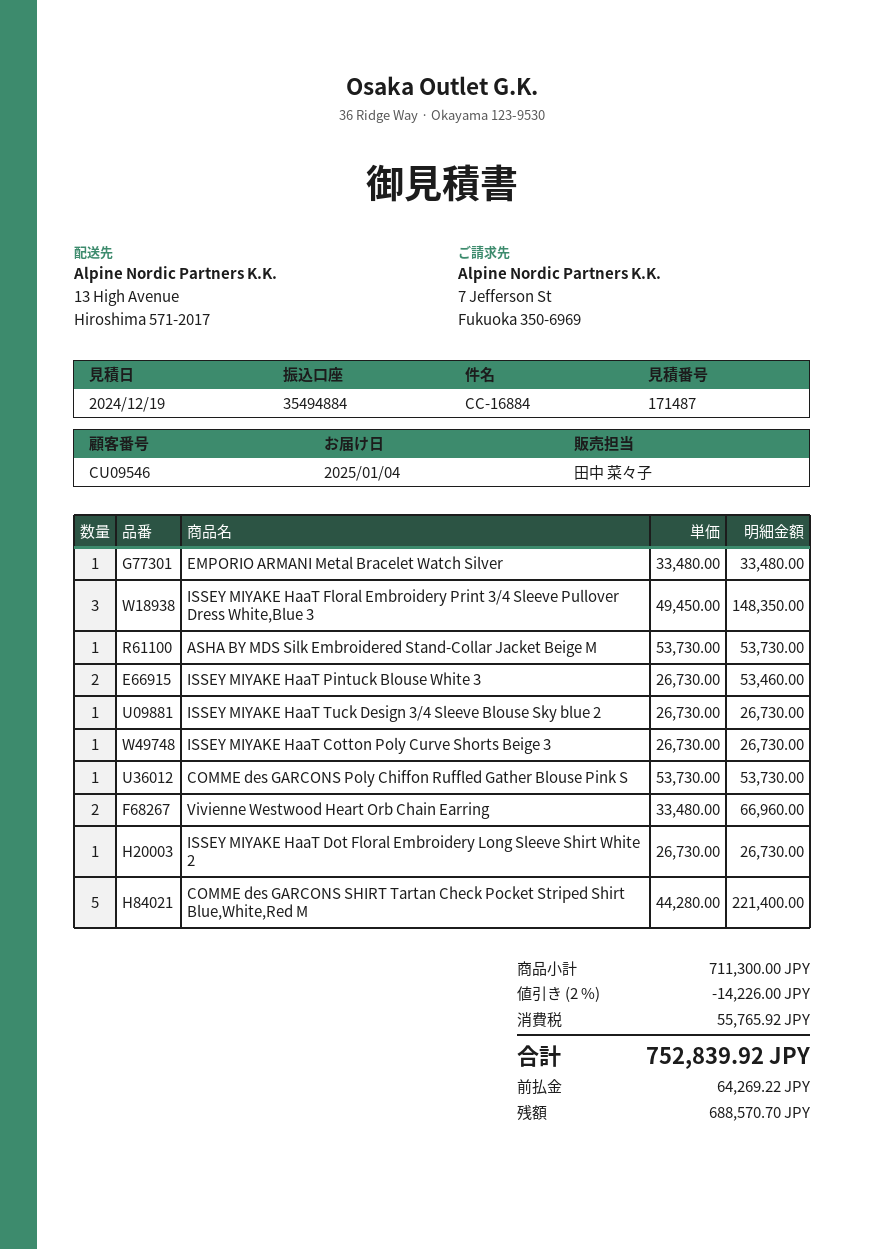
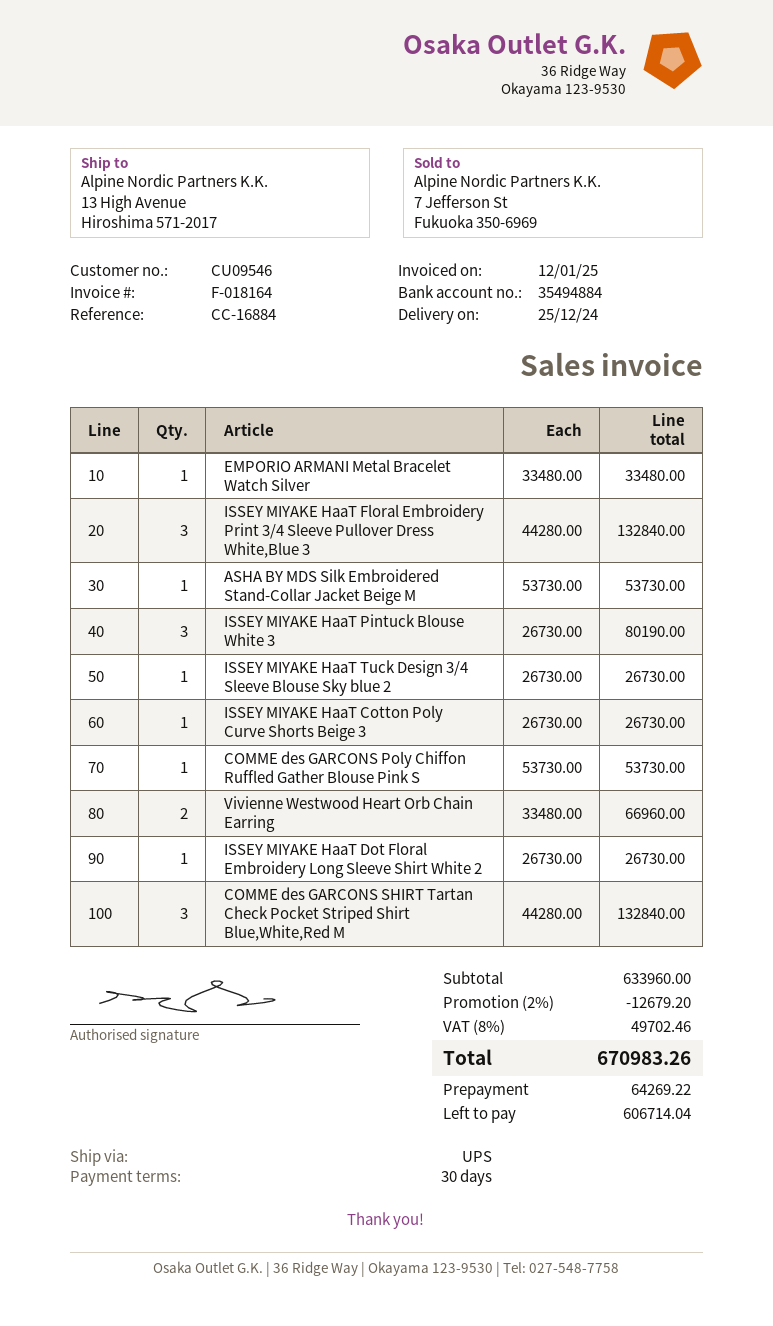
delivery date: 2025-01-04 -> 2024-12-25
ISSEY MIYAKE HaaT Floral Embroidery Print 3/4 Sleeve Pullover Dress White,Blue 3: 3 x 49450.00 = 148350.00 -> 3 x 44280.00 = 132840.00
ISSEY MIYAKE HaaT Pintuck Blouse White 3: 2 x 26730.00 = 53460.00 -> 3 x 26730.00 = 80190.00
COMME des GARCONS SHIRT Tartan Check Pocket Striped Shirt Blue,White,Red M: 5 x 44280.00 = 221400.00 -> 3 x 44280.00 = 132840.00
subtotal: 711300.00 -> 633960.00
discount: 2% = 14226.00 -> 2% = 12679.20
tax: 55765.92 -> 49702.46
total: 752839.92 -> 670983.26
balance: 688570.70 -> 606714.04

